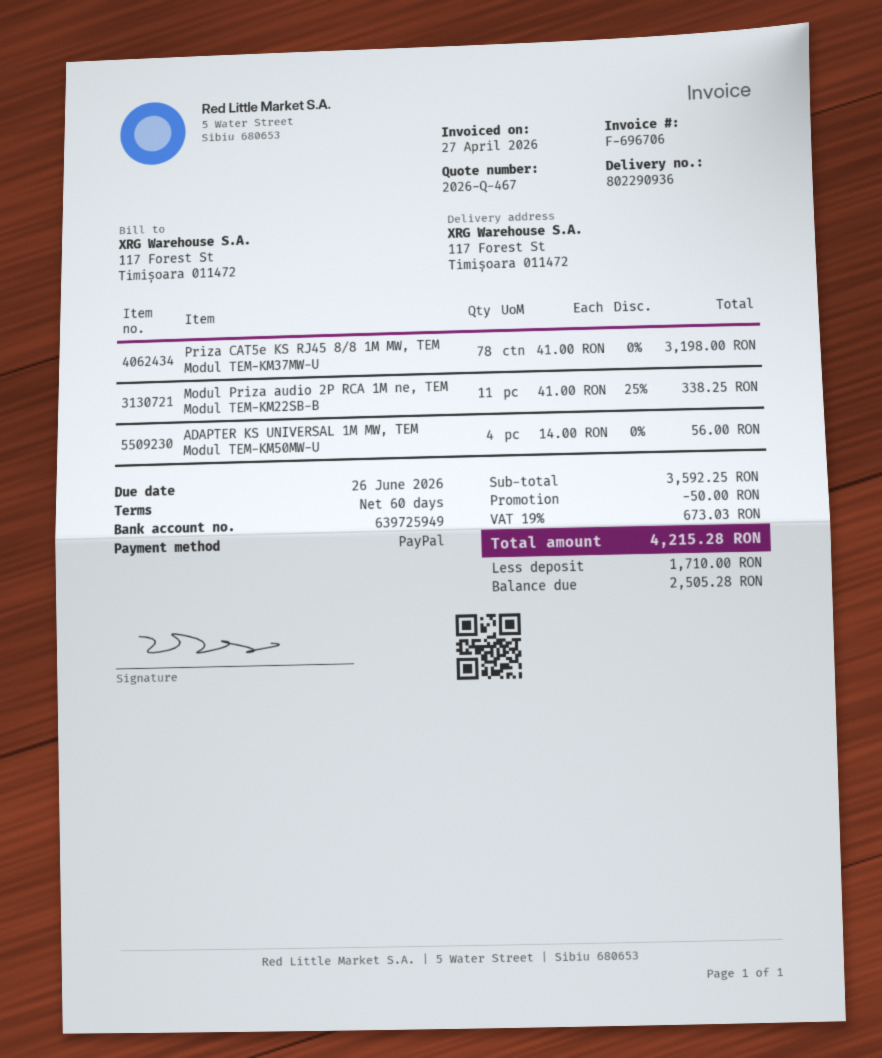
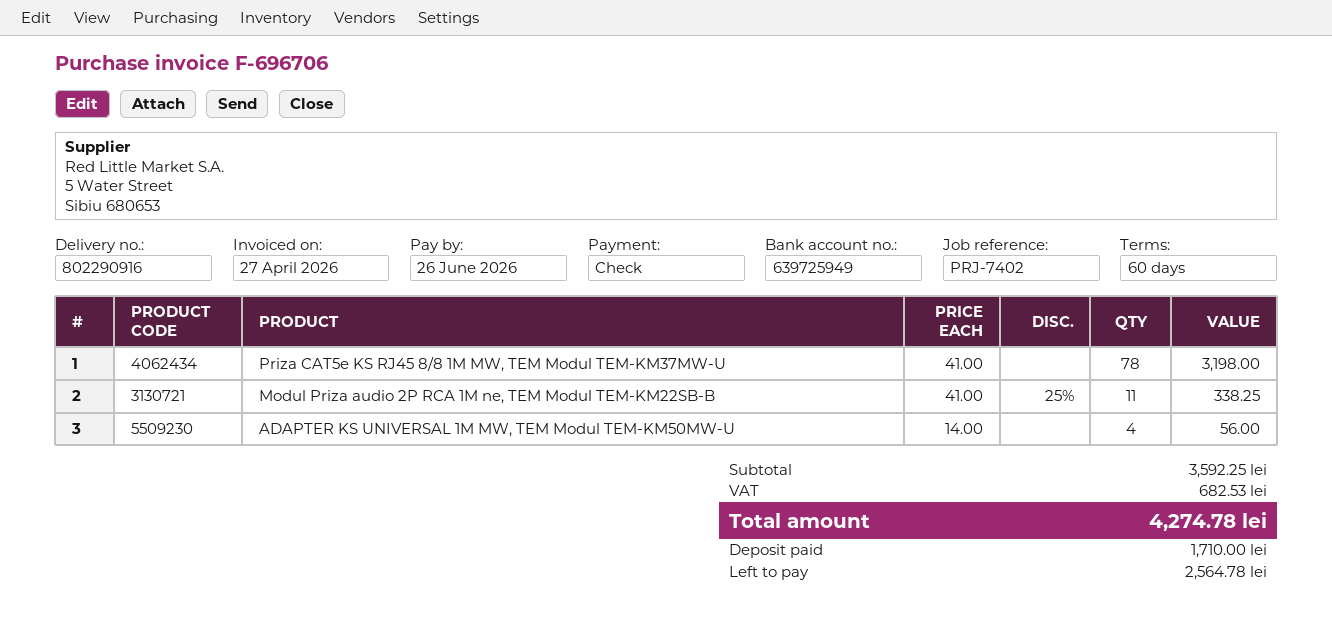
delivery note number: 802290936 -> 802290916
payment method: PayPal -> cheque
discount: 50.00 -> none
tax: 673.03 -> 682.53
total: 4215.28 -> 4274.78
balance: 2505.28 -> 2564.78

